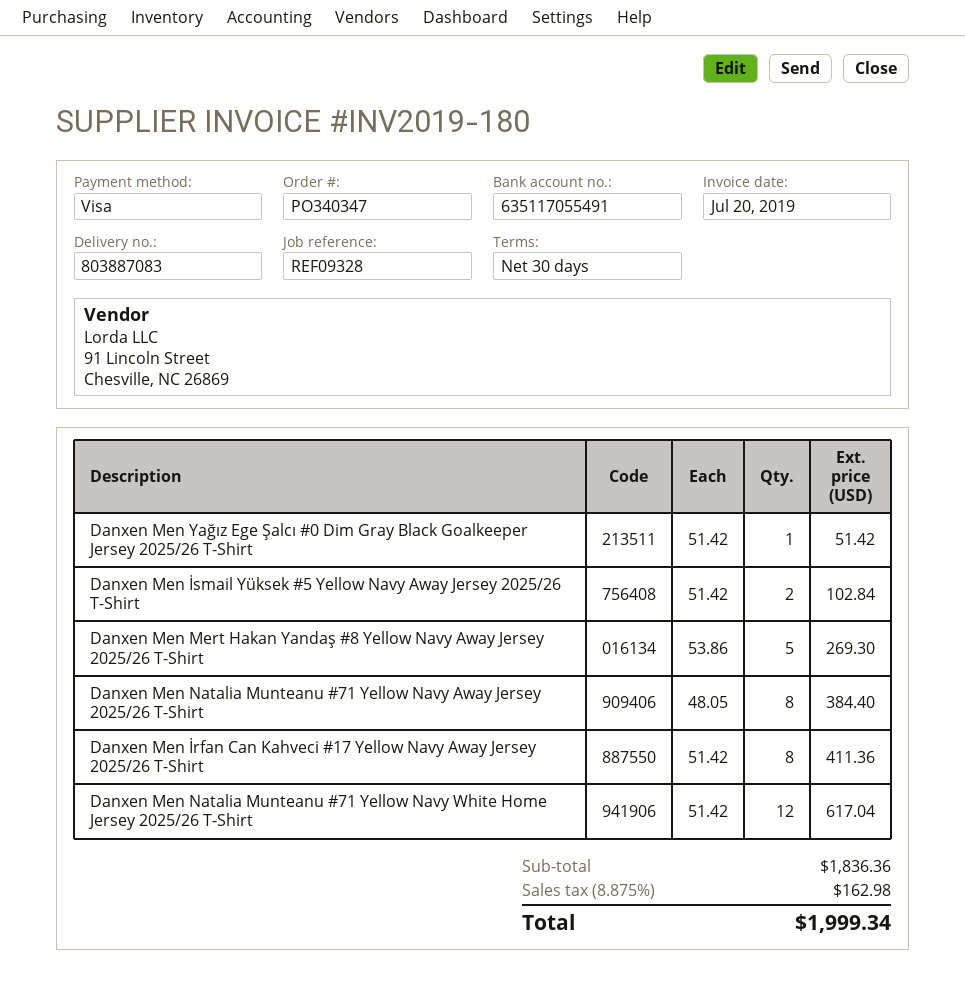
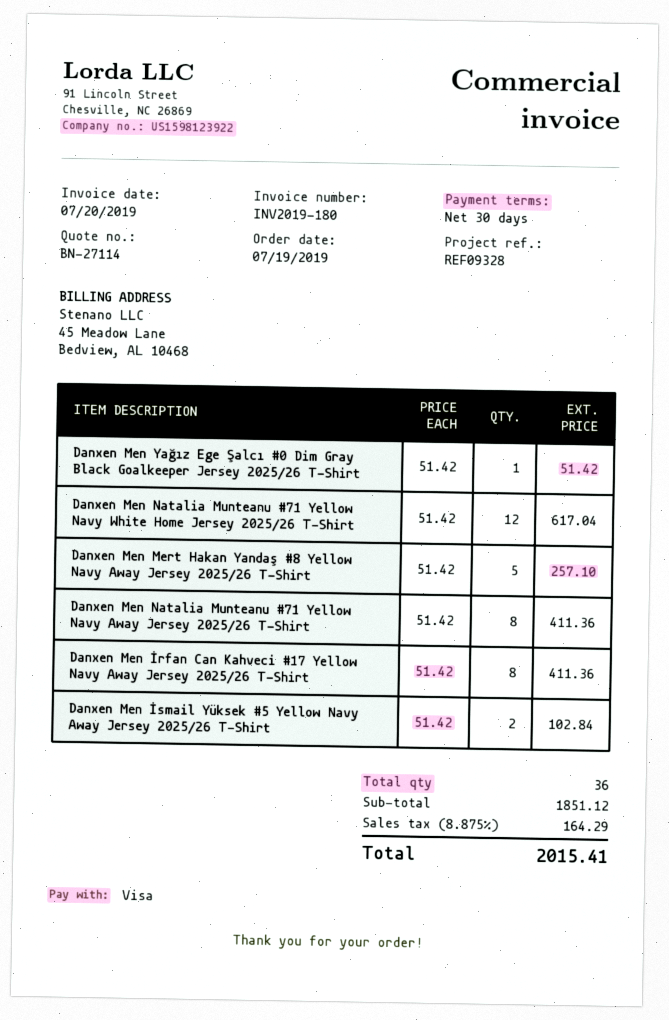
Danxen Men Mert Hakan Yandaş #8 Yellow Navy Away Jersey 2025/26 T-Shirt: 5 x 53.86 = 269.30 -> 5 x 51.42 = 257.10
Danxen Men Natalia Munteanu #71 Yellow Navy Away Jersey 2025/26 T-Shirt: 8 x 48.05 = 384.40 -> 8 x 51.42 = 411.36
subtotal: 1836.36 -> 1851.12
tax: 8.875% = 162.98 -> 8.875% = 164.29
total: 1999.34 -> 2015.41

